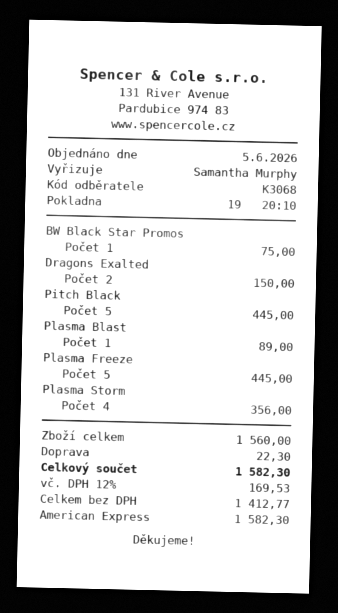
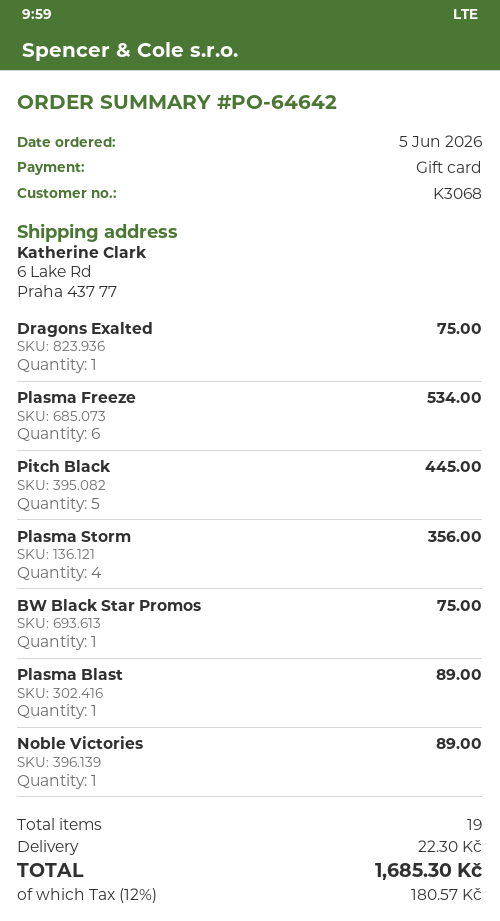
payment method: American Express -> gift card
Dragons Exalted: 2 for 150.00 -> 1 for 75.00
Plasma Freeze: 5 for 445.00 -> 6 for 534.00
Noble Victories: none -> 1 for 89.00
tax: 12% = 169.53 -> 12% = 180.57
total: 1582.30 -> 1685.30

